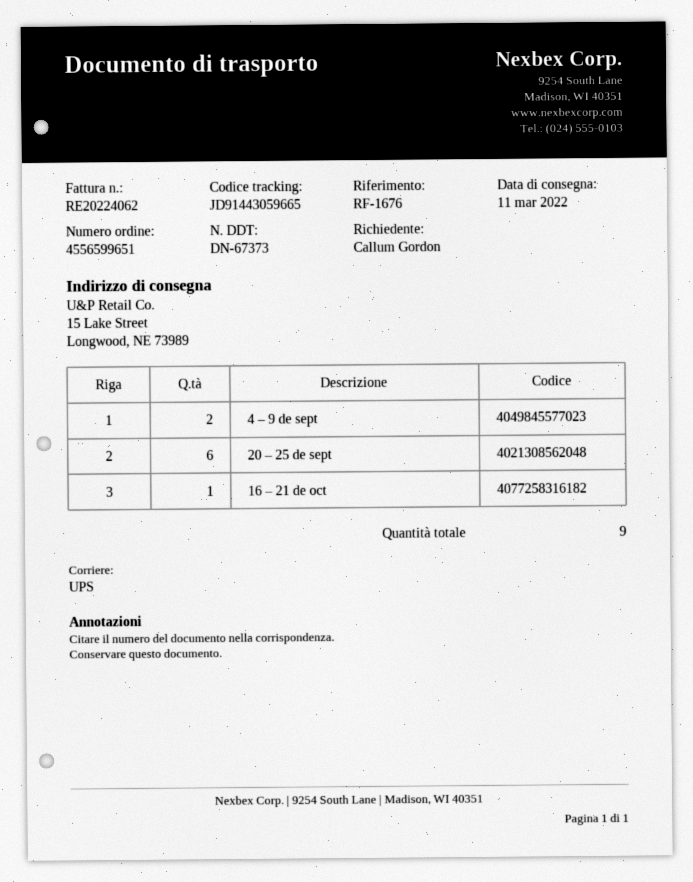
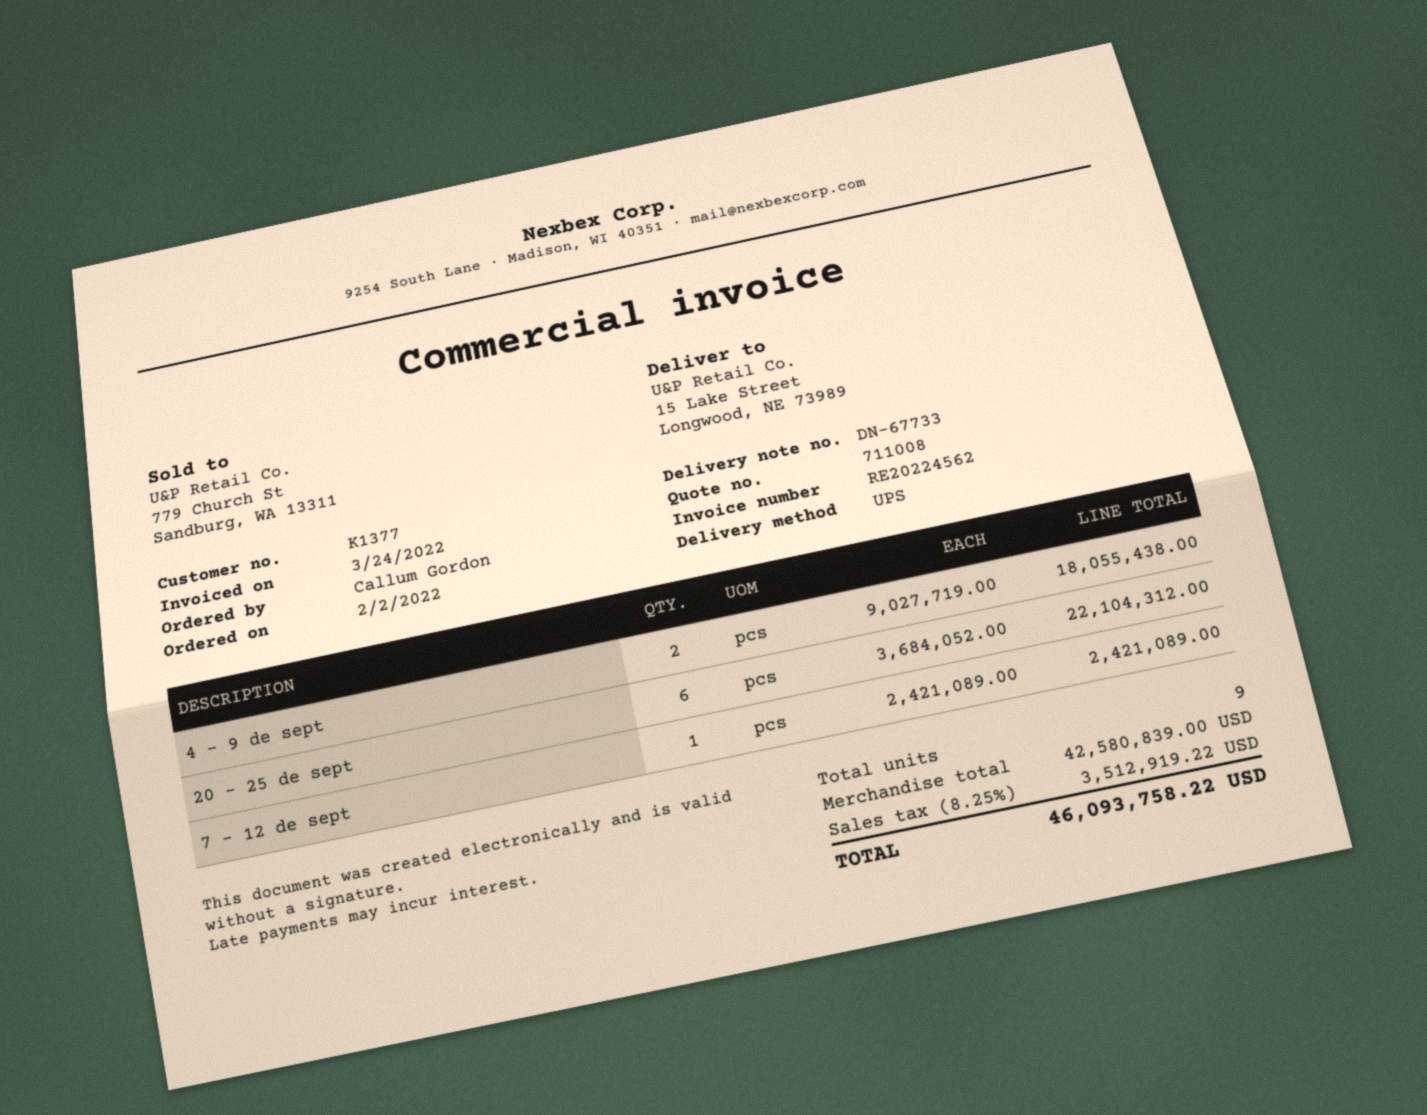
delivery note number: DN-67373 -> DN-67733
invoice number: RE20224062 -> RE20224562
16 – 21 de oct: 1 -> none
7 – 12 de sept: none -> 1

